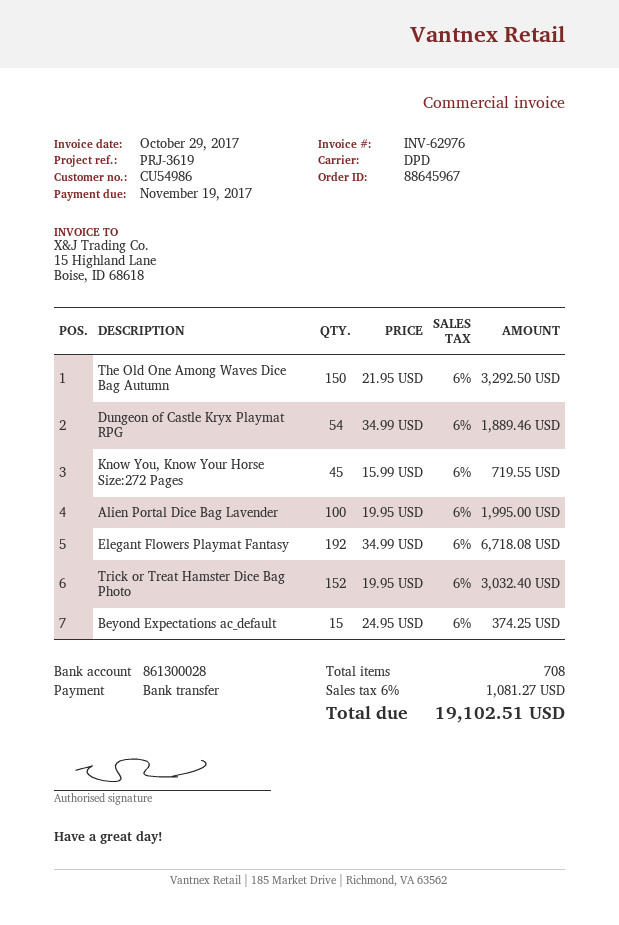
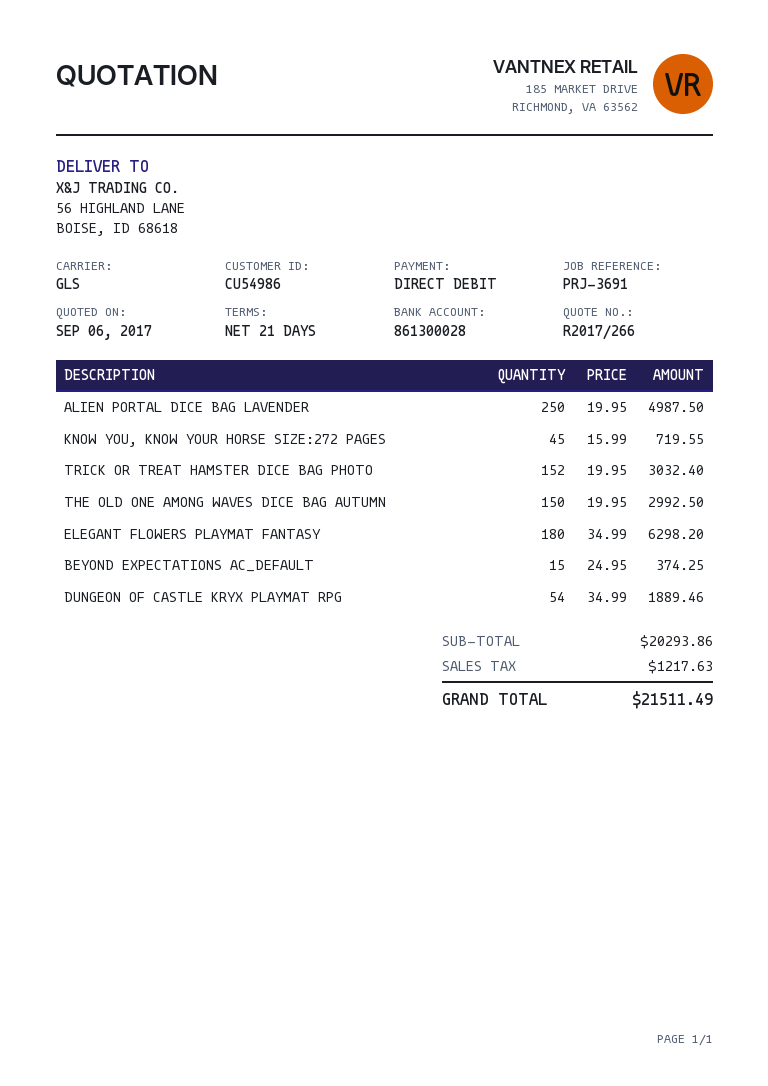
reference: PRJ-3619 -> PRJ-3691
payment method: bank transfer -> direct debit
shipping method: DPD -> GLS
The Old One Among Waves Dice Bag Autumn: 150 x 21.95 = 3292.50 -> 150 x 19.95 = 2992.50
Alien Portal Dice Bag Lavender: 100 x 19.95 = 1995.00 -> 250 x 19.95 = 4987.50
Elegant Flowers Playmat Fantasy: 192 x 34.99 = 6718.08 -> 180 x 34.99 = 6298.20
tax: 1081.27 -> 1217.63
total: 19102.51 -> 21511.49

